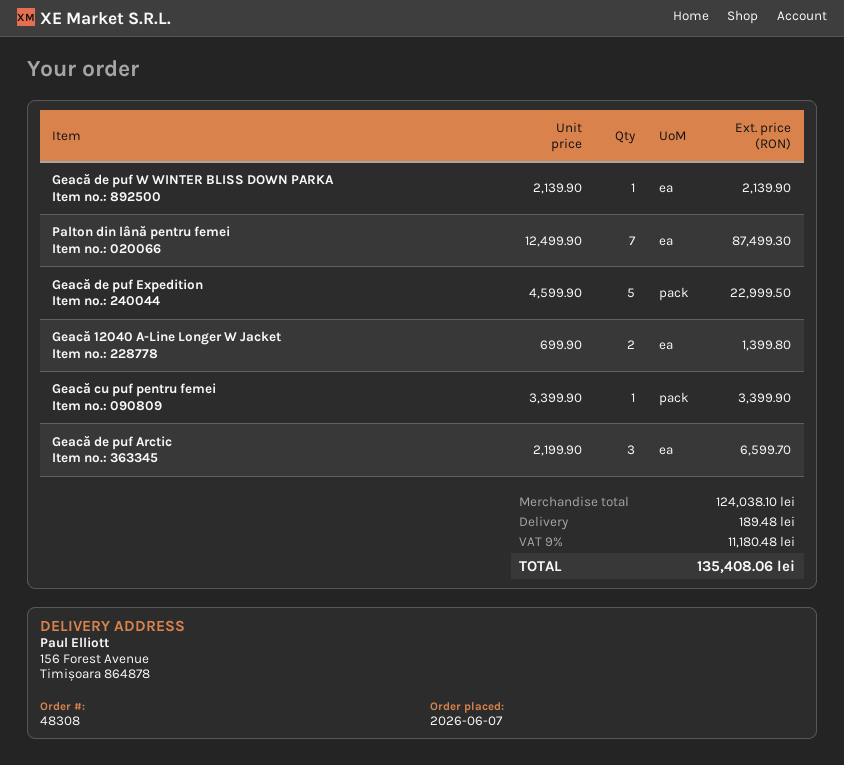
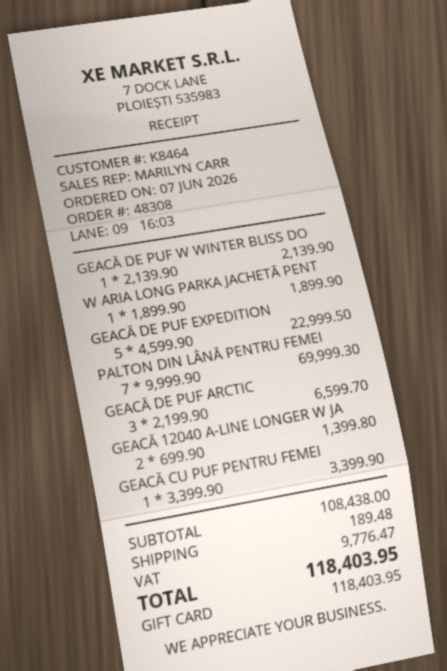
Palton din lână pentru femei: 7 x 12499.90 = 87499.30 -> 7 x 9999.90 = 69999.30
W ARIA LONG PARKA JACHETĂ PENT: none -> 1 x 1899.90 = 1899.90
subtotal: 124038.10 -> 108438.00
tax: 11180.48 -> 9776.47
total: 135408.06 -> 118403.95

